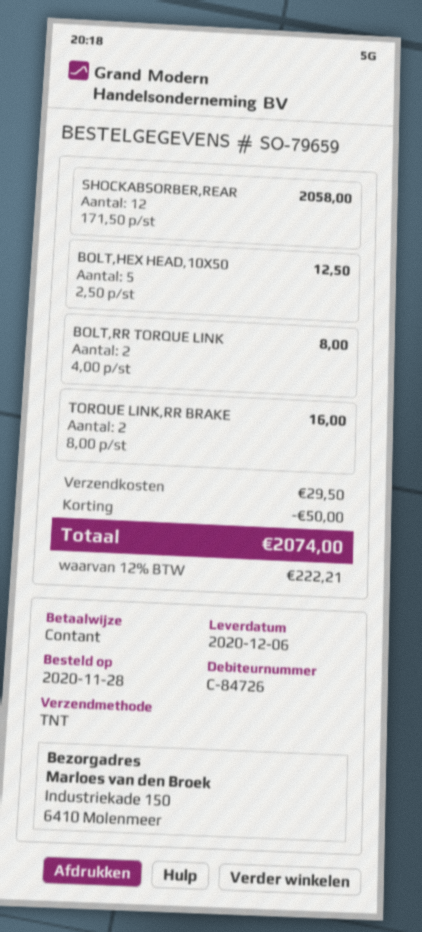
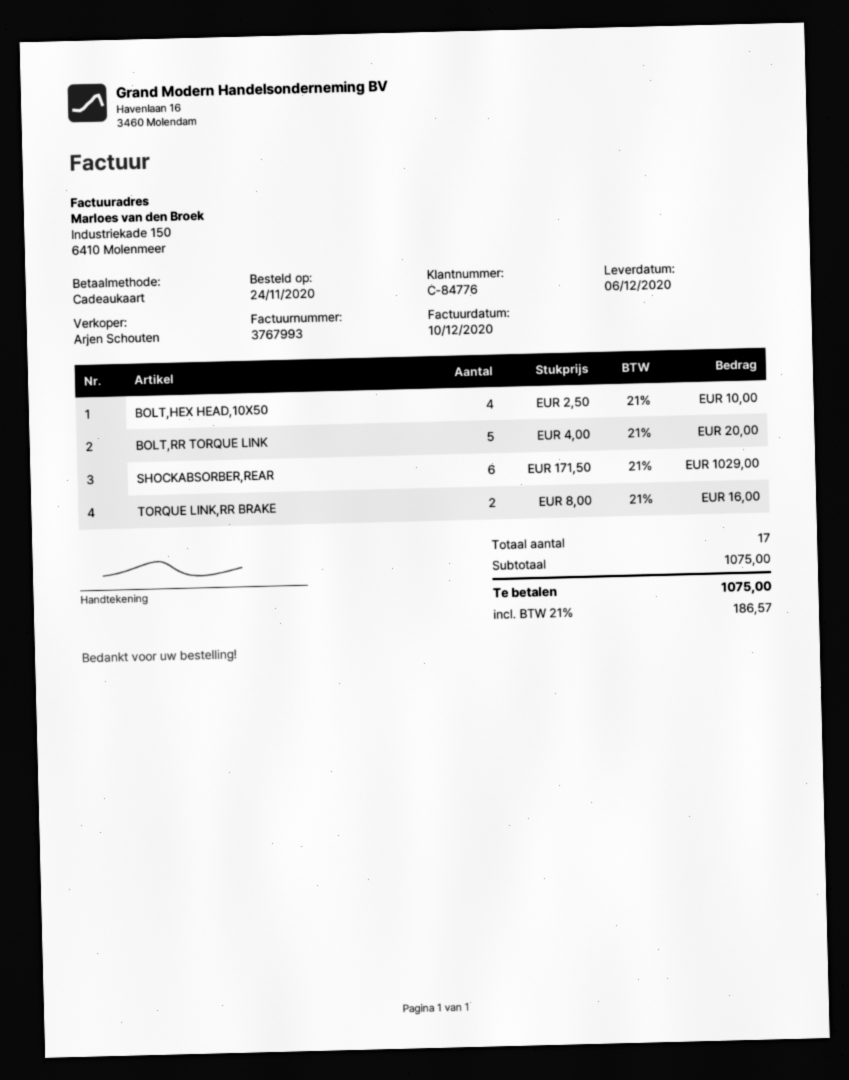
order date: 2020-11-28 -> 2020-11-24
customer number: C-84726 -> C-84776
payment method: cash -> gift card
SHOCKABSORBER,REAR: 12 x 171.50 = 2058.00 -> 6 x 171.50 = 1029.00
BOLT,HEX HEAD,10X50: 5 x 2.50 = 12.50 -> 4 x 2.50 = 10.00
BOLT,RR TORQUE LINK: 2 x 4.00 = 8.00 -> 5 x 4.00 = 20.00
discount: 50.00 -> none
shipping: 29.50 -> none
tax: 12% = 222.21 -> 21% = 186.57
total: 2074.00 -> 1075.00

